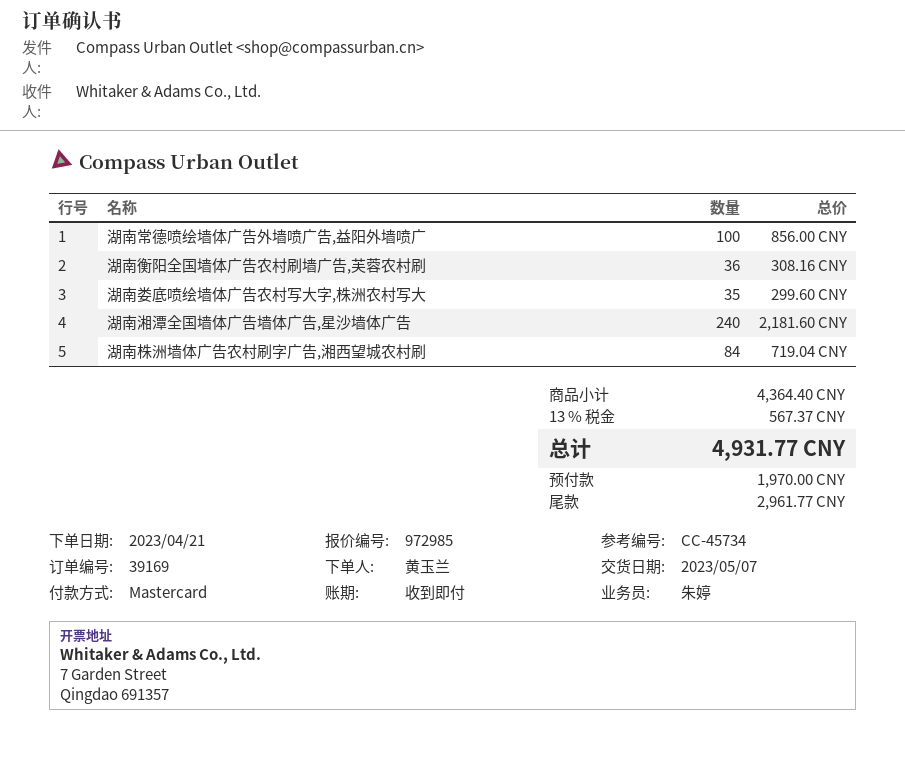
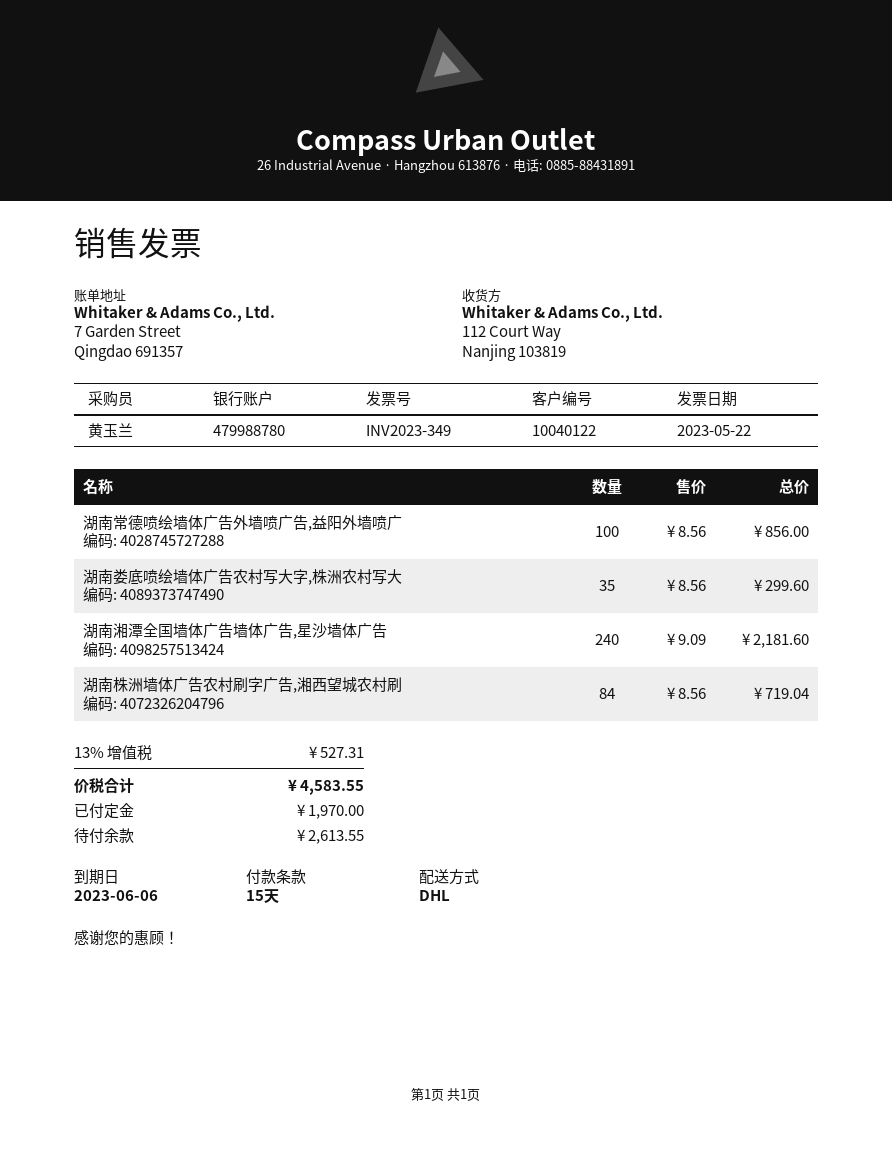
payment terms: on receipt -> 15 days
湖南衡阳全国墙体广告农村刷墙广告,芙蓉农村刷: 36 for 308.16 -> none
tax: 13% = 567.37 -> 13% = 527.31
total: 4931.77 -> 4583.55
balance: 2961.77 -> 2613.55

